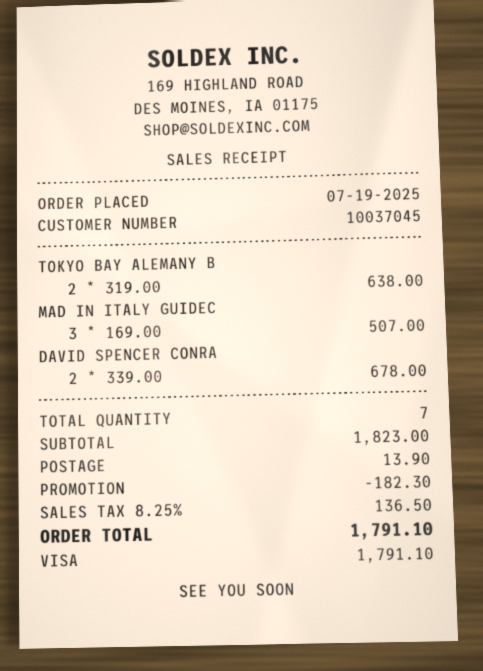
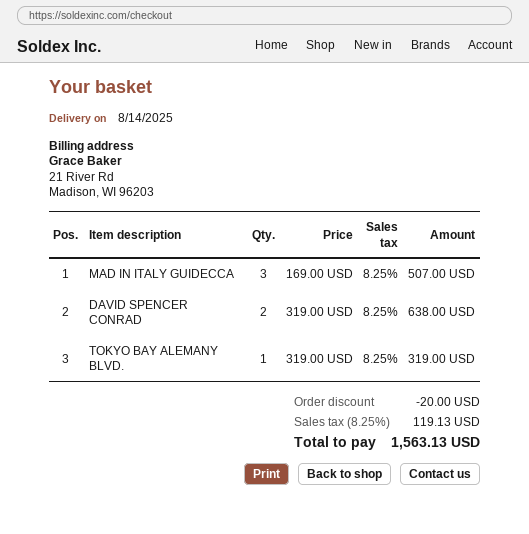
TOKYO BAY ALEMANY B: 2 x 319.00 = 638.00 -> 1 x 319.00 = 319.00
DAVID SPENCER CONRA: 2 x 339.00 = 678.00 -> 2 x 319.00 = 638.00
discount: 182.30 -> 20.00
shipping: 13.90 -> none
tax: 8.25% = 136.50 -> 8.25% = 119.13
total: 1791.10 -> 1563.13

